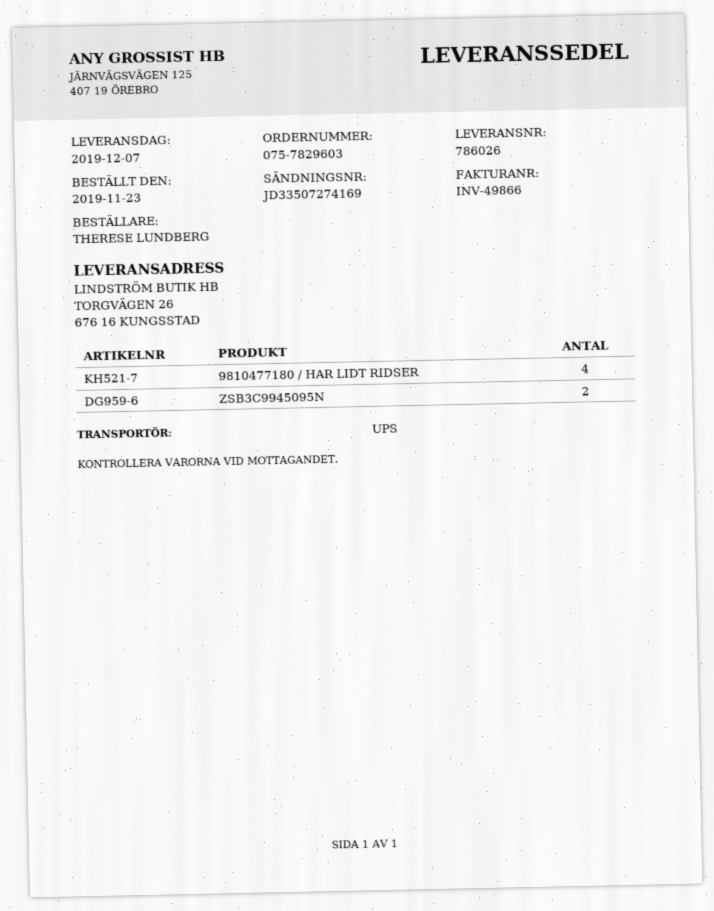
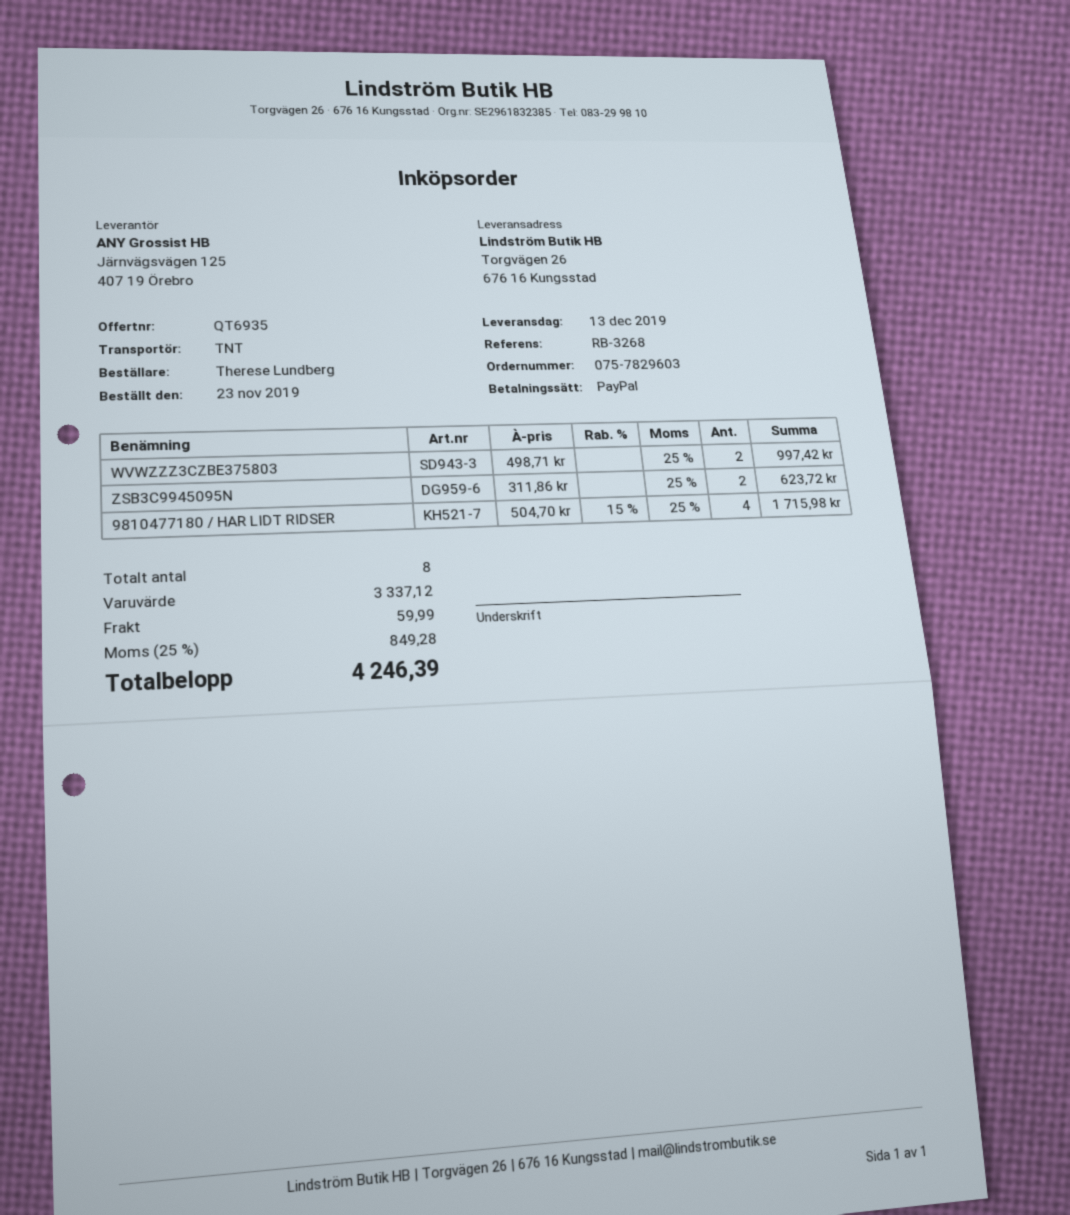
delivery date: 2019-12-07 -> 2019-12-13
shipping method: UPS -> TNT
WVWZZZ3CZBE375803: none -> 2

